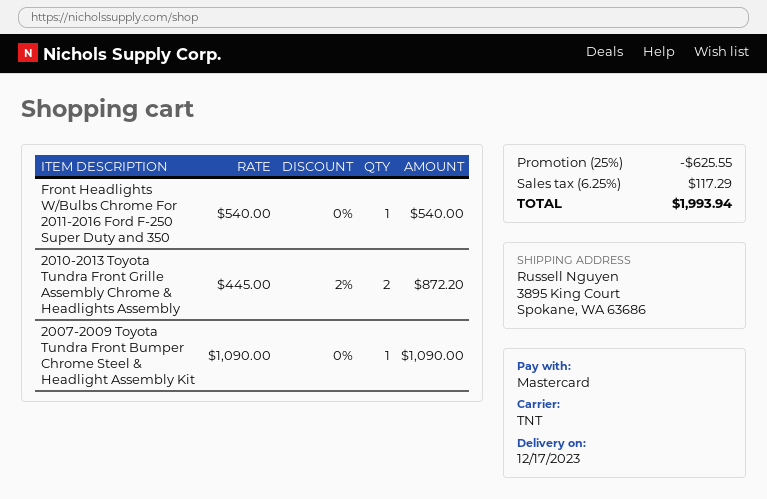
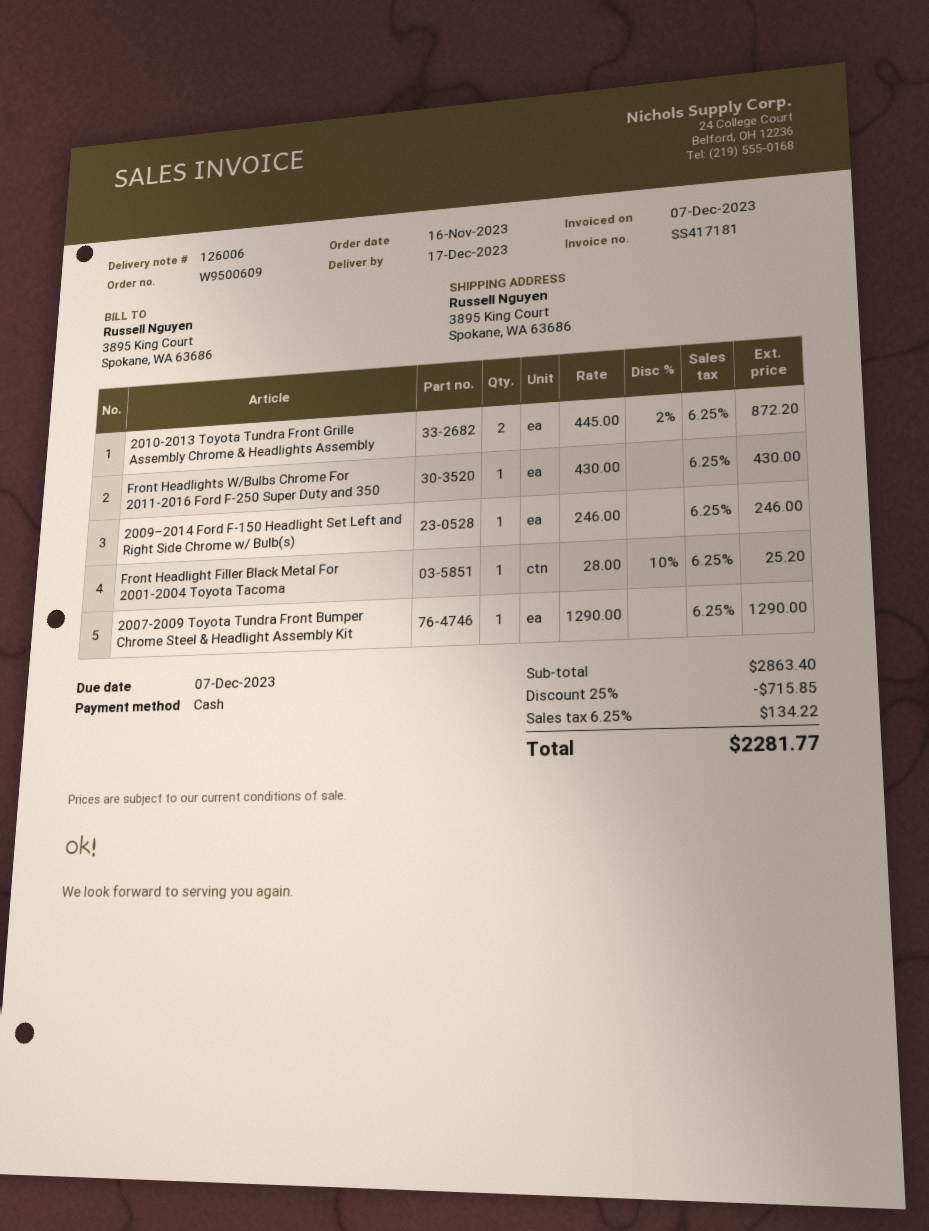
payment method: Mastercard -> cash
Front Headlights W/Bulbs Chrome For 2011-2016 Ford F-250 Super Duty and 350: 1 x 540.00 = 540.00 -> 1 x 430.00 = 430.00
2007-2009 Toyota Tundra Front Bumper Chrome Steel & Headlight Assembly Kit: 1 x 1090.00 = 1090.00 -> 1 x 1290.00 = 1290.00
2009–2014 Ford F-150 Headlight Set Left and Right Side Chrome w/ Bulb(s): none -> 1 x 246.00 = 246.00
Front Headlight Filler Black Metal For 2001-2004 Toyota Tacoma: none -> 1 x 28.00 - 10% = 25.20
discount: 25% = 625.55 -> 25% = 715.85
tax: 6.25% = 117.29 -> 6.25% = 134.22
total: 1993.94 -> 2281.77

